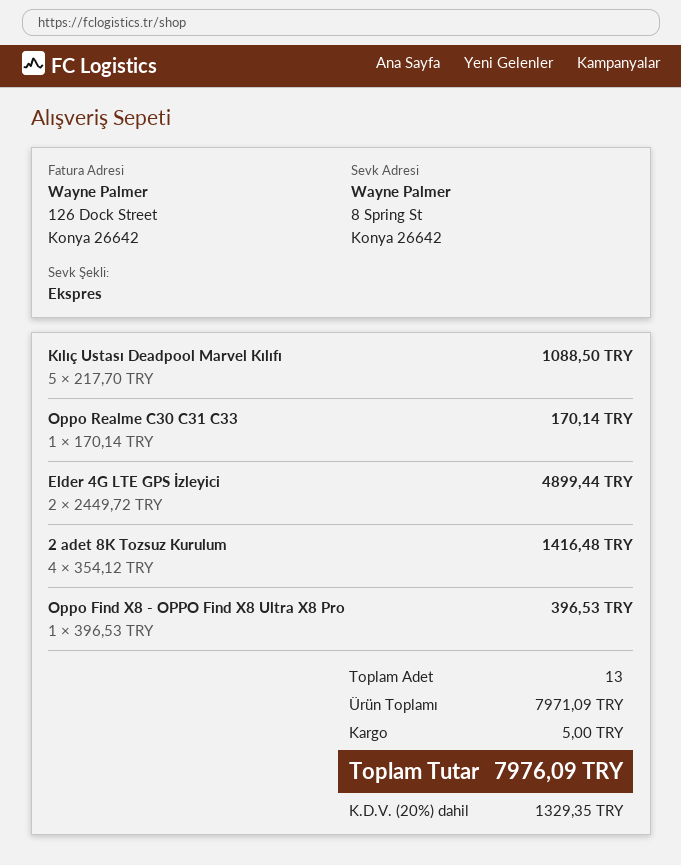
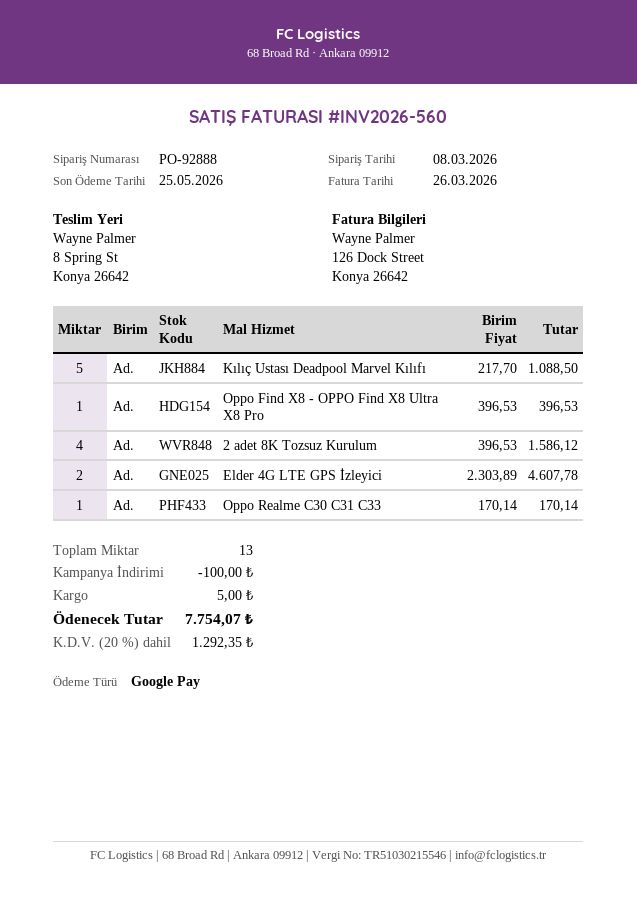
Elder 4G LTE GPS İzleyici: 2 x 2449.72 = 4899.44 -> 2 x 2303.89 = 4607.78
2 adet 8K Tozsuz Kurulum: 4 x 354.12 = 1416.48 -> 4 x 396.53 = 1586.12
discount: none -> 100.00
tax: 20% = 1329.35 -> 20% = 1292.35
total: 7976.09 -> 7754.07

